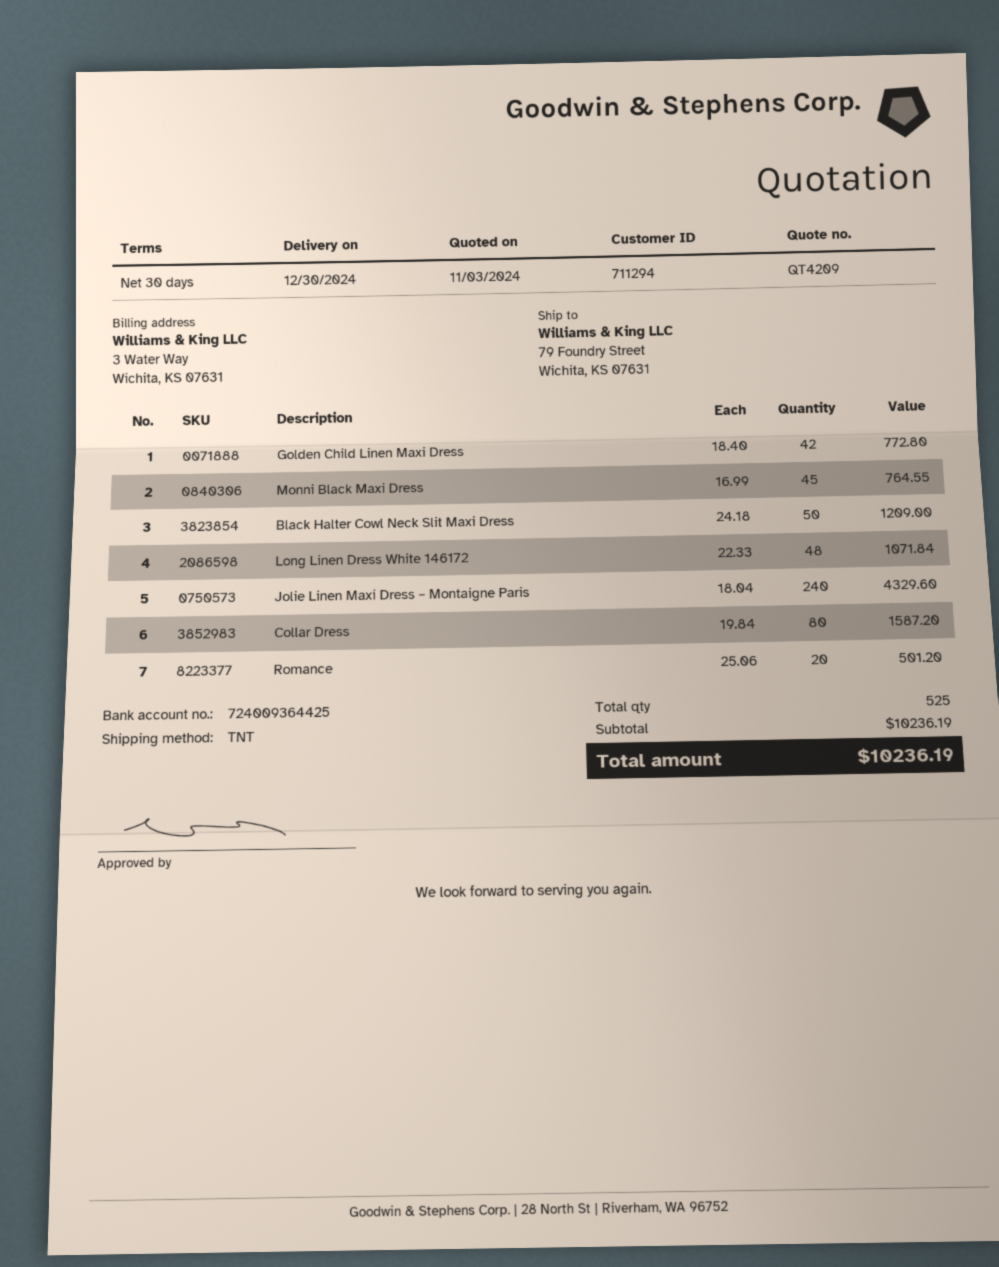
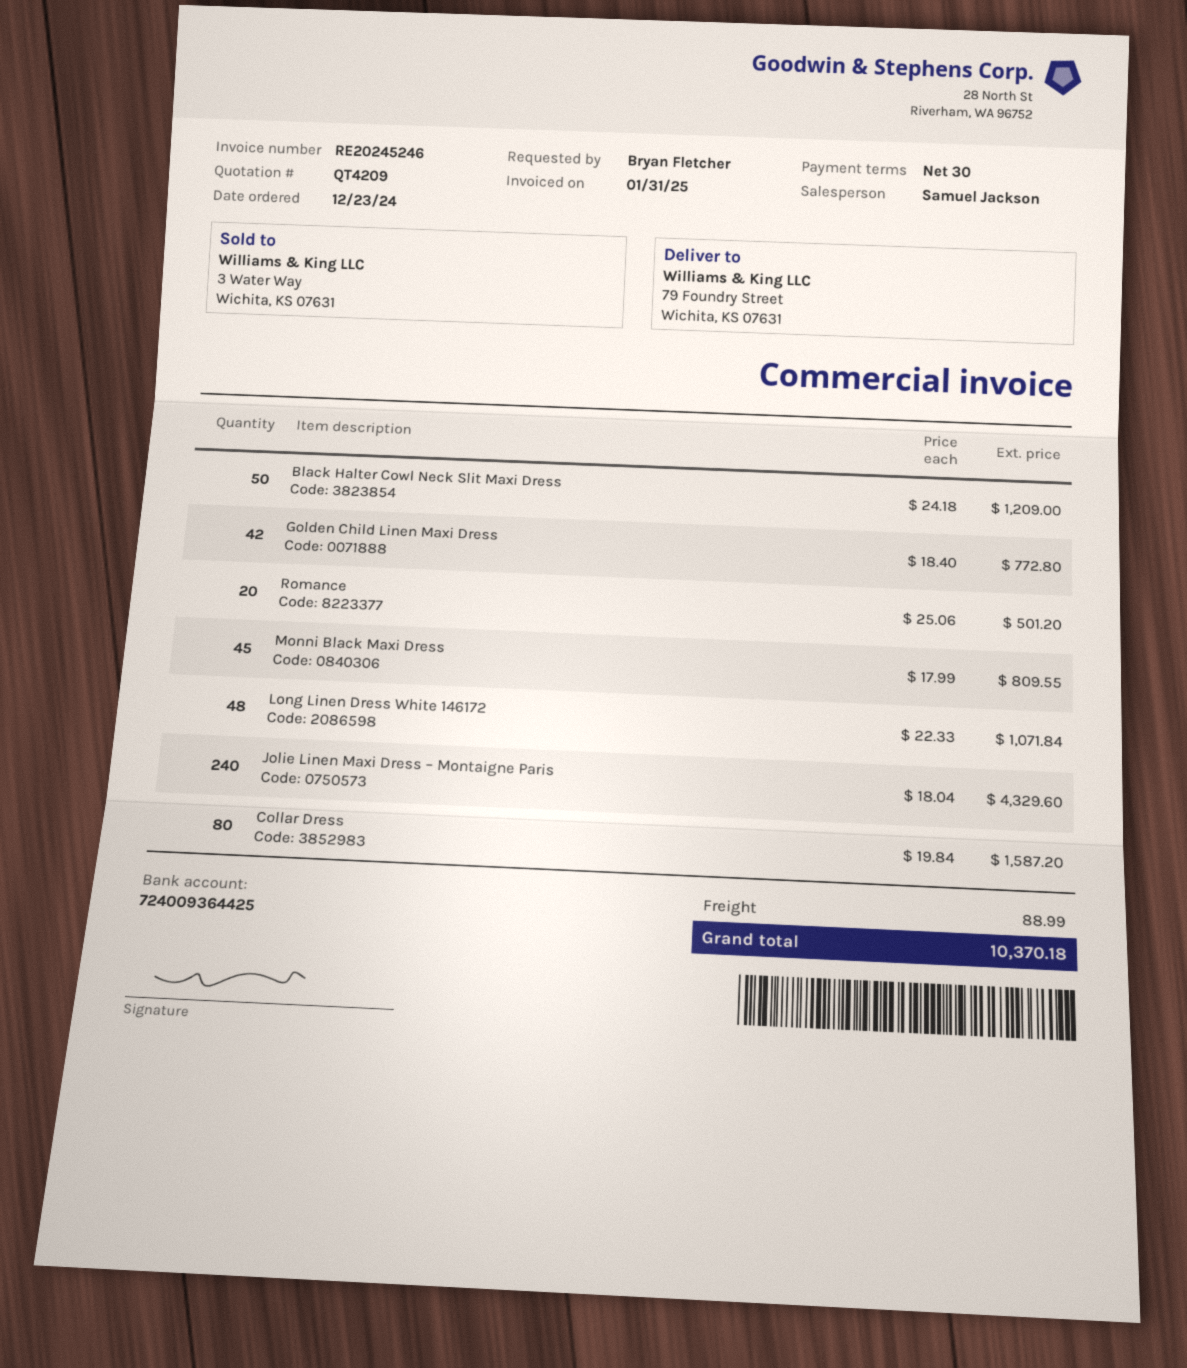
Monni Black Maxi Dress: 45 x 16.99 = 764.55 -> 45 x 17.99 = 809.55
shipping: none -> 88.99
total: 10236.19 -> 10370.18

